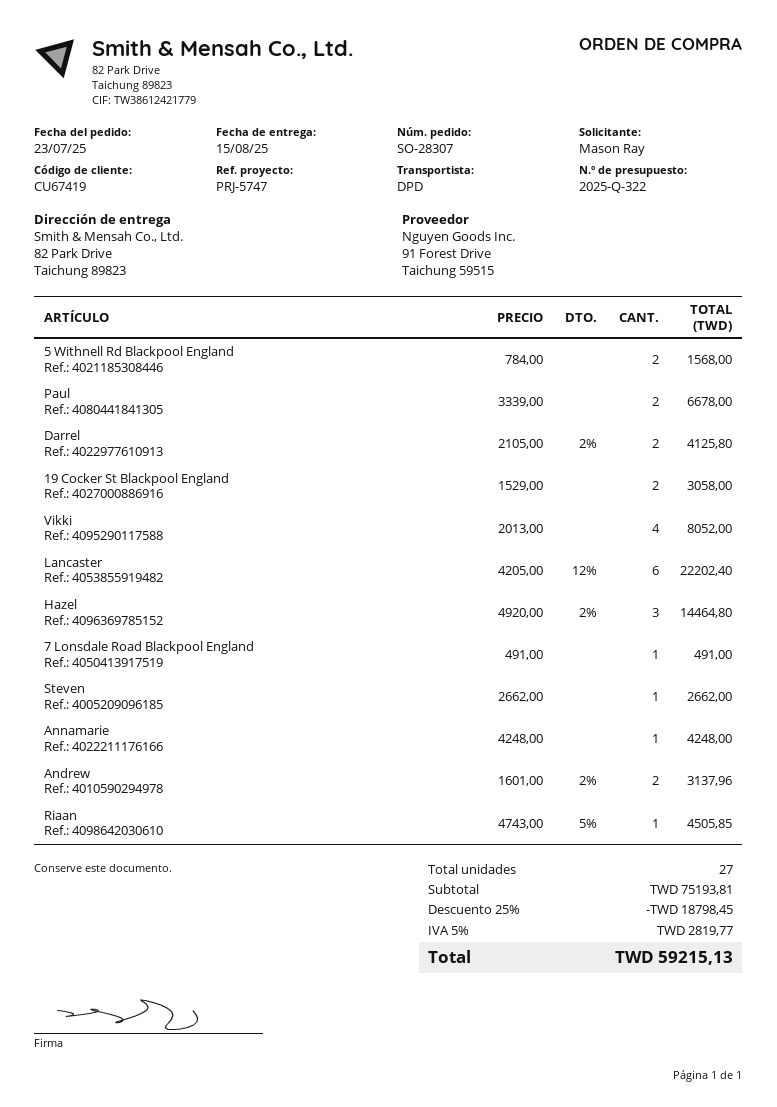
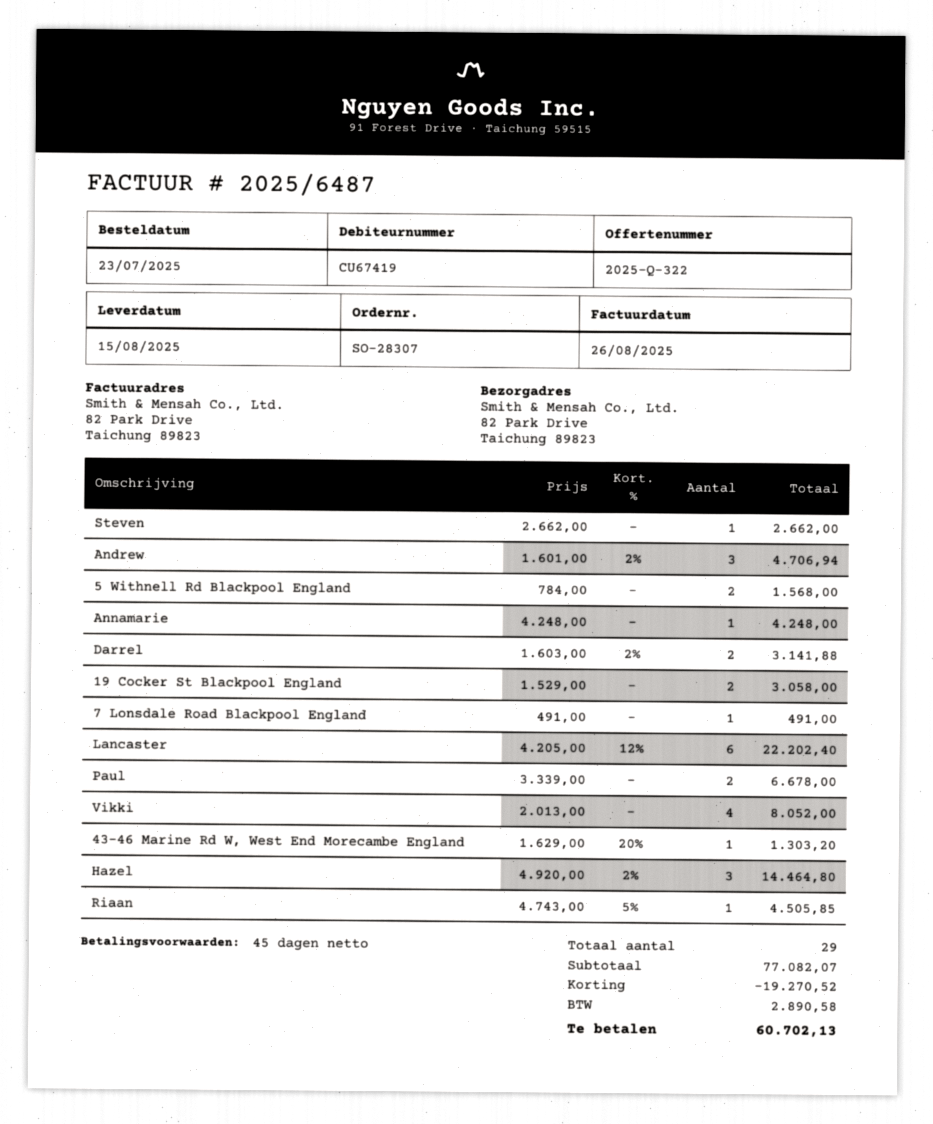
Darrel: 2 x 2105.00 - 2% = 4125.80 -> 2 x 1603.00 - 2% = 3141.88
Andrew: 2 x 1601.00 - 2% = 3137.96 -> 3 x 1601.00 - 2% = 4706.94
43-46 Marine Rd W, West End Morecambe England: none -> 1 x 1629.00 - 20% = 1303.20
total quantity: 27 -> 29
subtotal: 75193.81 -> 77082.07
discount: 18798.45 -> 19270.52
tax: 2819.77 -> 2890.58
total: 59215.13 -> 60702.13

